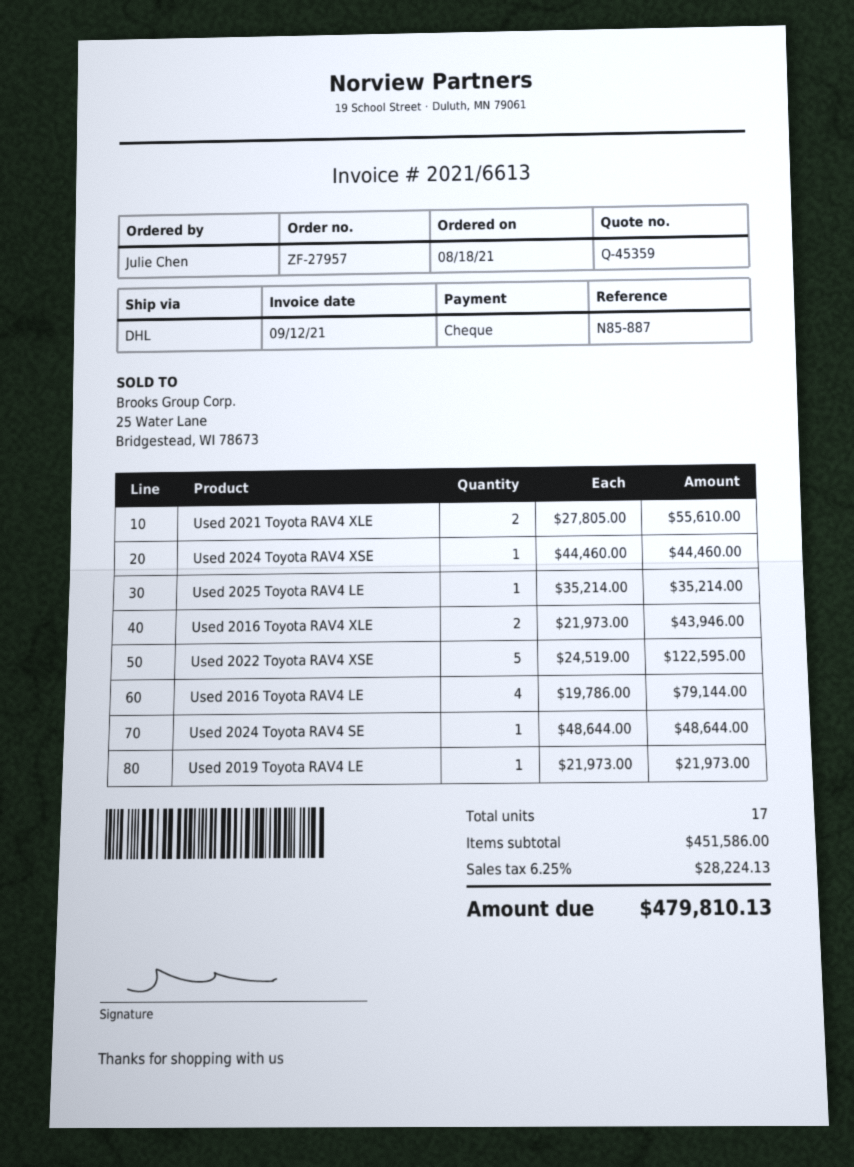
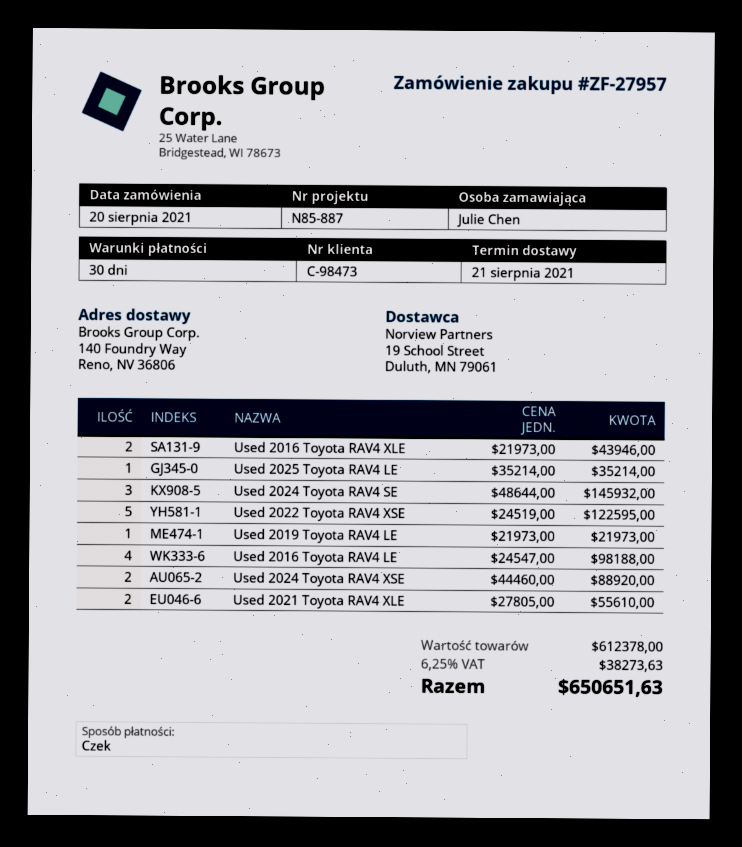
order date: 2021-08-18 -> 2021-08-20
Used 2024 Toyota RAV4 XSE: 1 x 44460.00 = 44460.00 -> 2 x 44460.00 = 88920.00
Used 2016 Toyota RAV4 LE: 4 x 19786.00 = 79144.00 -> 4 x 24547.00 = 98188.00
Used 2024 Toyota RAV4 SE: 1 x 48644.00 = 48644.00 -> 3 x 48644.00 = 145932.00
subtotal: 451586.00 -> 612378.00
tax: 6.25% = 28224.13 -> 6.25% = 38273.63
total: 479810.13 -> 650651.63

